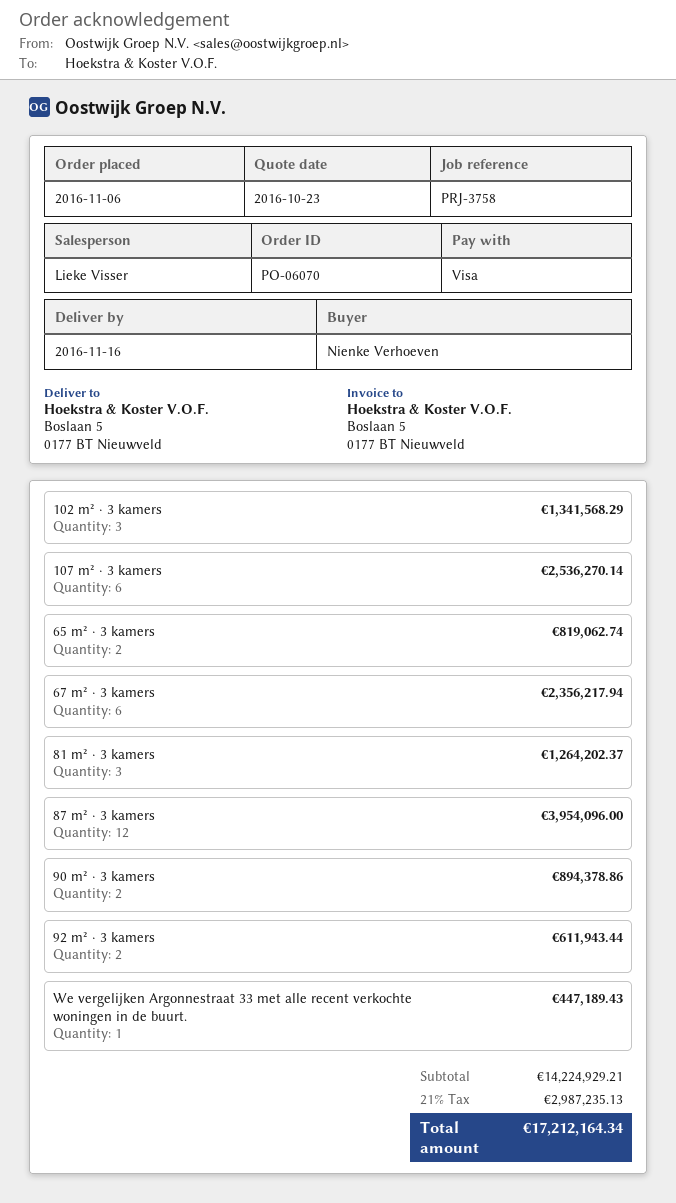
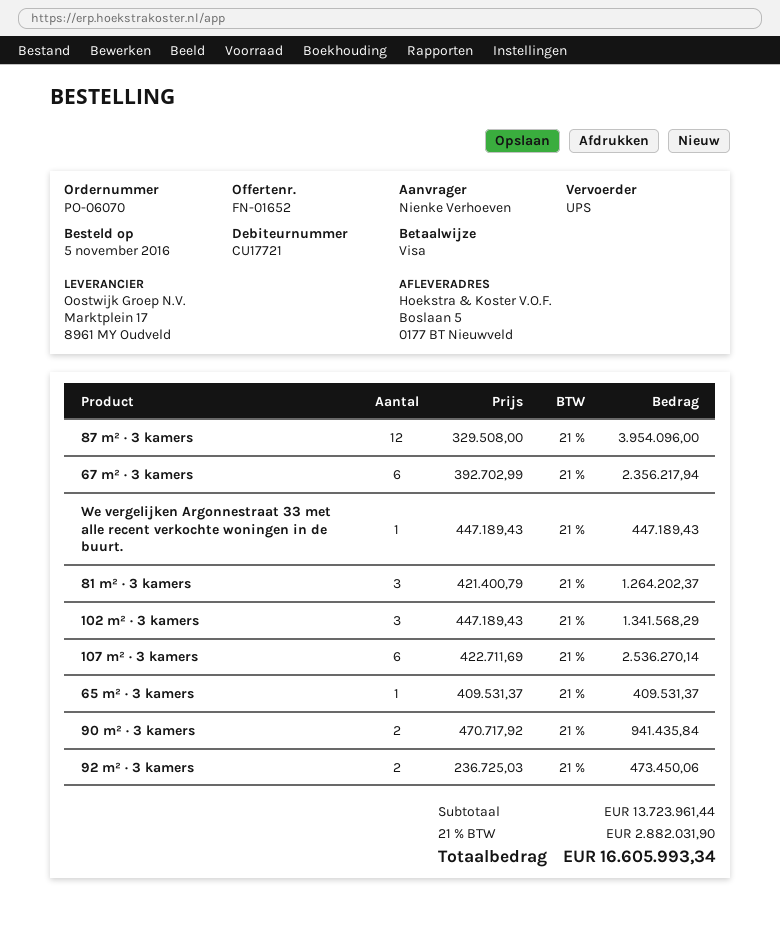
order date: 2016-11-06 -> 2016-11-05
65 m² · 3 kamers: 2 for 819062.74 -> 1 for 409531.37
90 m² · 3 kamers: 2 for 894378.86 -> 2 for 941435.84
92 m² · 3 kamers: 2 for 611943.44 -> 2 for 473450.06
subtotal: 14224929.21 -> 13723961.44
tax: 21% = 2987235.13 -> 21% = 2882031.90
total: 17212164.34 -> 16605993.34

